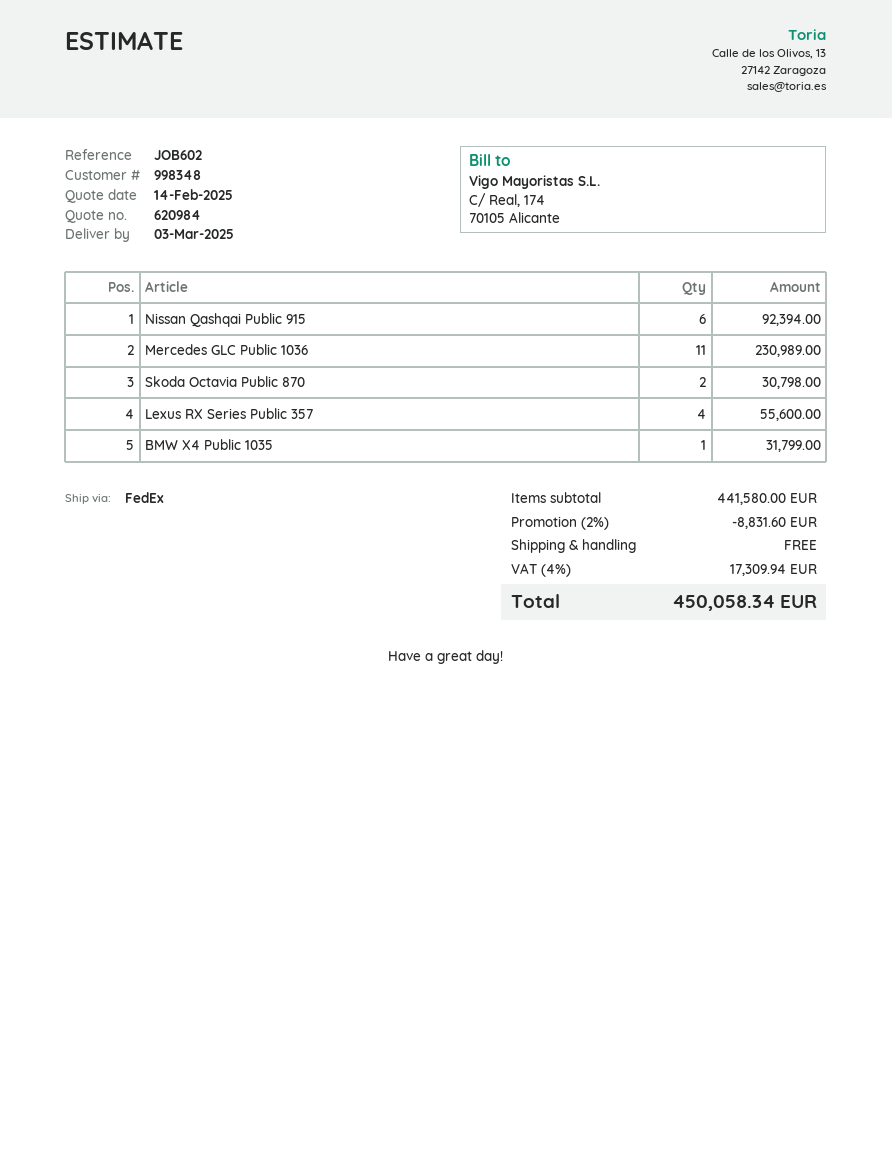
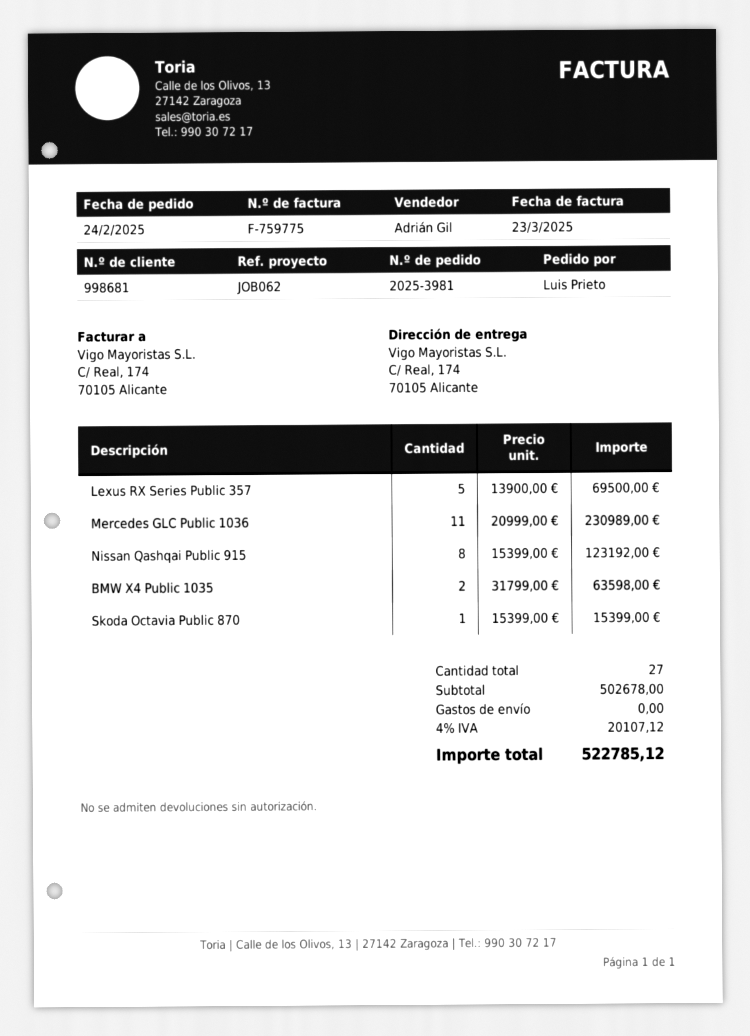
customer number: 998348 -> 998681
reference: JOB602 -> JOB062
Nissan Qashqai Public 915: 6 for 92394.00 -> 8 for 123192.00
Skoda Octavia Public 870: 2 for 30798.00 -> 1 for 15399.00
Lexus RX Series Public 357: 4 for 55600.00 -> 5 for 69500.00
BMW X4 Public 1035: 1 for 31799.00 -> 2 for 63598.00
subtotal: 441580.00 -> 502678.00
discount: 2% = 8831.60 -> none
tax: 4% = 17309.94 -> 4% = 20107.12
total: 450058.34 -> 522785.12

